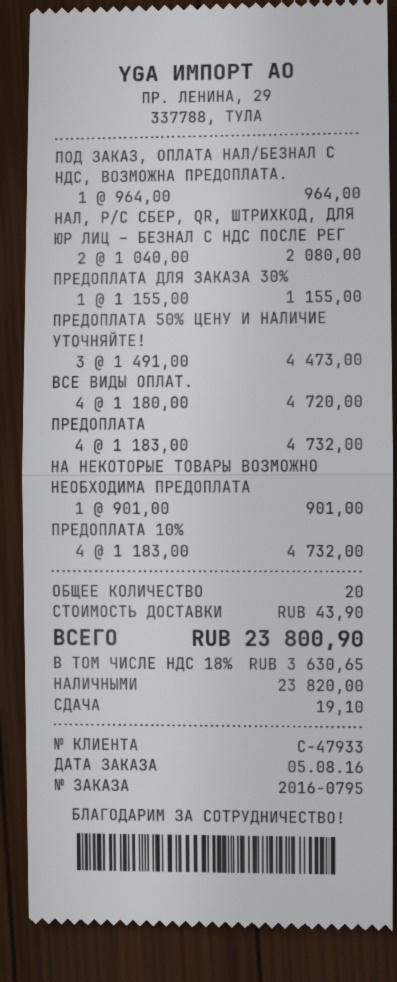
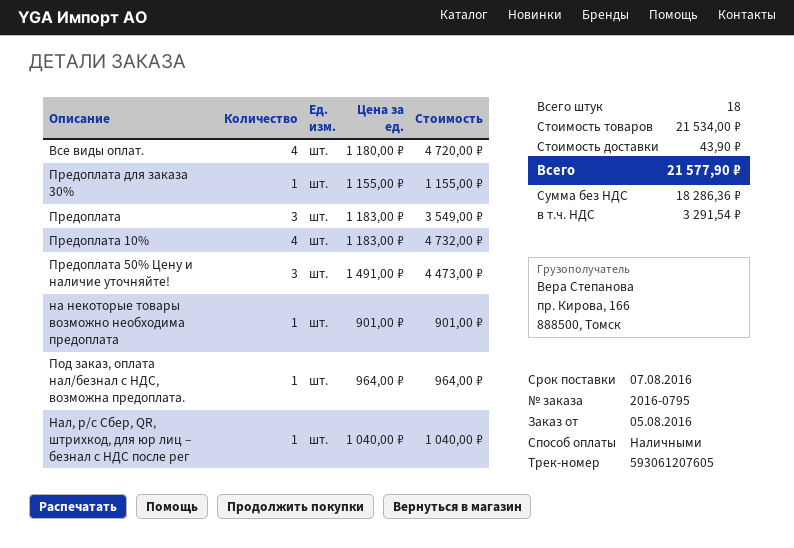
НАЛ, Р/С СБЕР, QR, ШТРИХКОД, ДЛЯ ЮР ЛИЦ – БЕЗНАЛ С НДС ПОСЛЕ РЕГ: 2 x 1040.00 = 2080.00 -> 1 x 1040.00 = 1040.00
ПРЕДОПЛАТА: 4 x 1183.00 = 4732.00 -> 3 x 1183.00 = 3549.00
total quantity: 20 -> 18
tax: 3630.65 -> 3291.54
total: 23800.90 -> 21577.90

